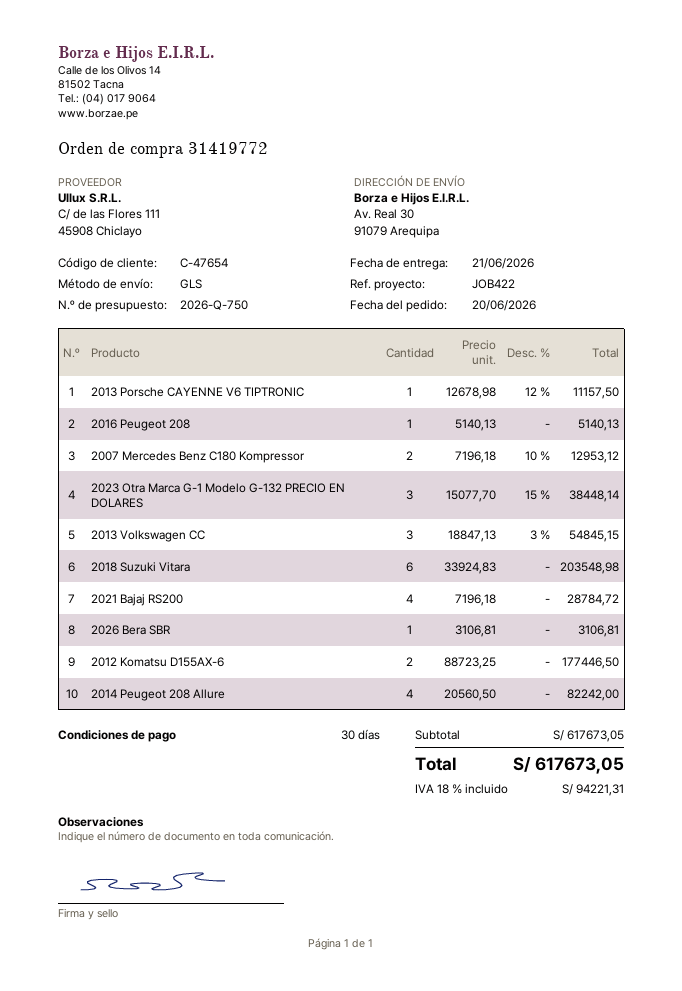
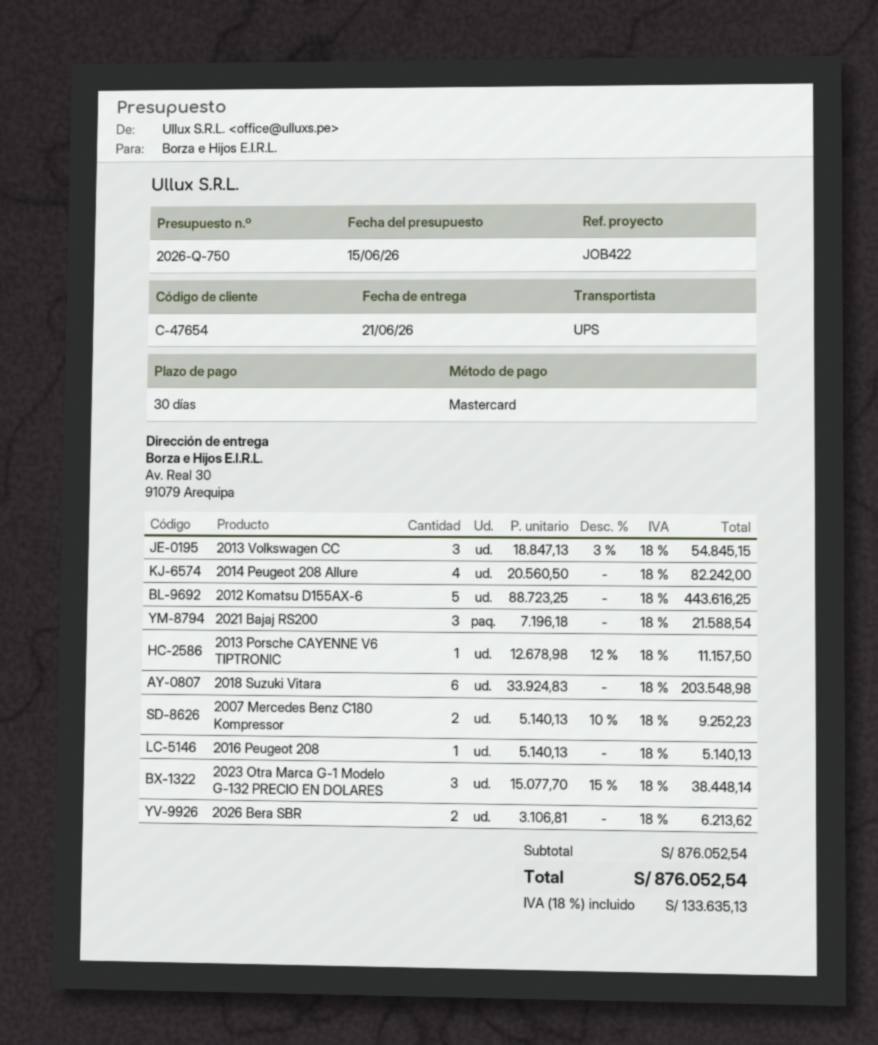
shipping method: GLS -> UPS
2007 Mercedes Benz C180 Kompressor: 2 x 7196.18 - 10% = 12953.12 -> 2 x 5140.13 - 10% = 9252.23
2021 Bajaj RS200: 4 x 7196.18 = 28784.72 -> 3 x 7196.18 = 21588.54
2026 Bera SBR: 1 x 3106.81 = 3106.81 -> 2 x 3106.81 = 6213.62
2012 Komatsu D155AX-6: 2 x 88723.25 = 177446.50 -> 5 x 88723.25 = 443616.25
subtotal: 617673.05 -> 876052.54
tax: 18% = 94221.31 -> 18% = 133635.13
total: 617673.05 -> 876052.54

